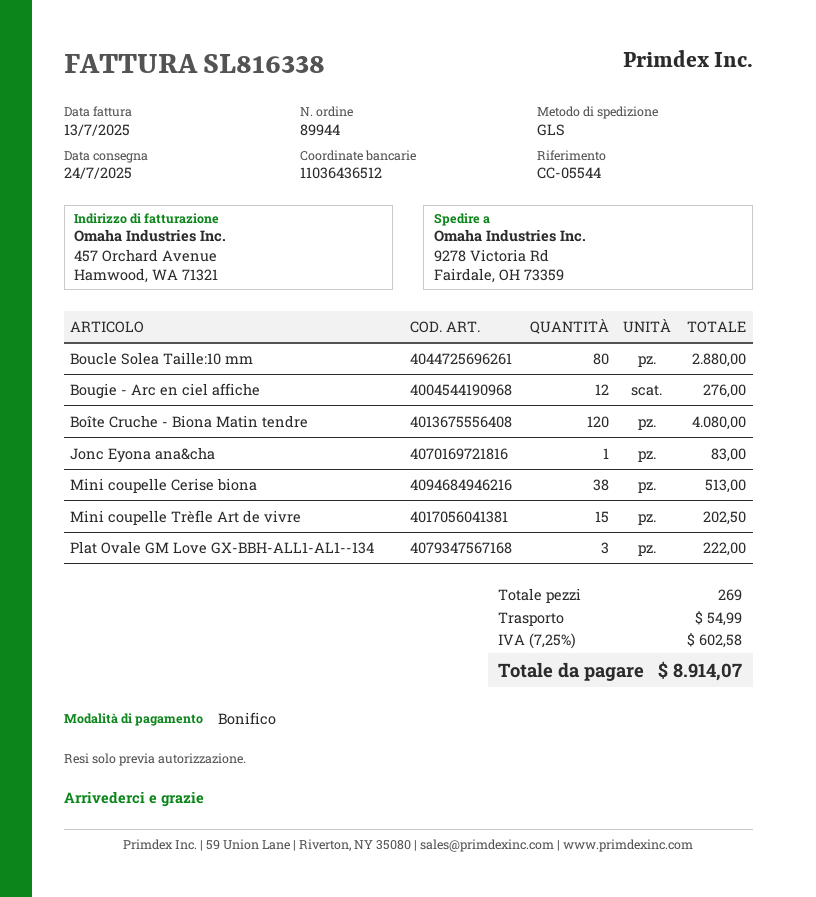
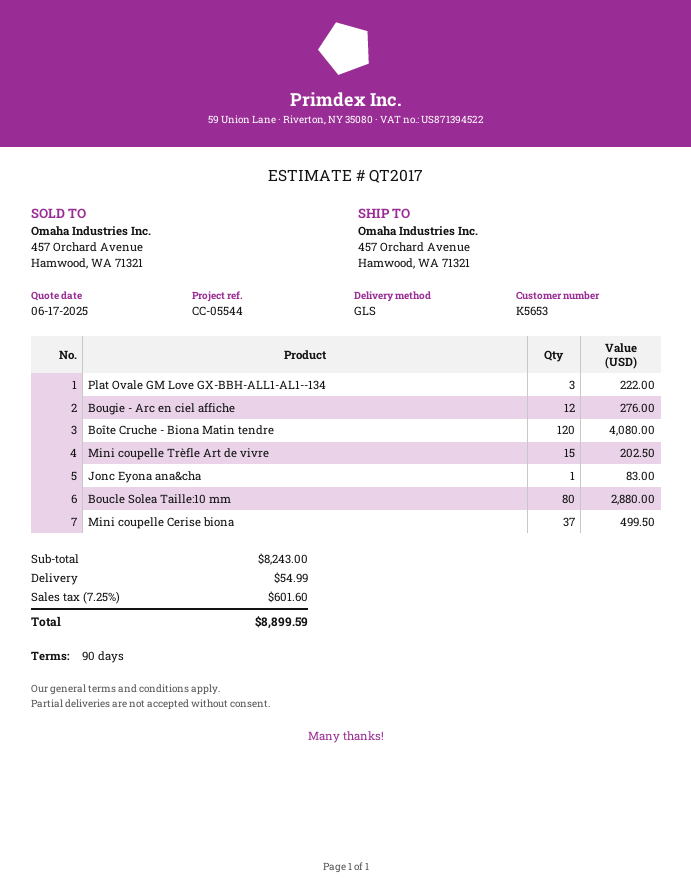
ship to: 9278 Victoria Rd, Fairdale, OH 73359 -> 457 Orchard Avenue, Hamwood, WA 71321
Mini coupelle Cerise biona: 38 for 513.00 -> 37 for 499.50
tax: 7.25% = 602.58 -> 7.25% = 601.60
total: 8914.07 -> 8899.59

